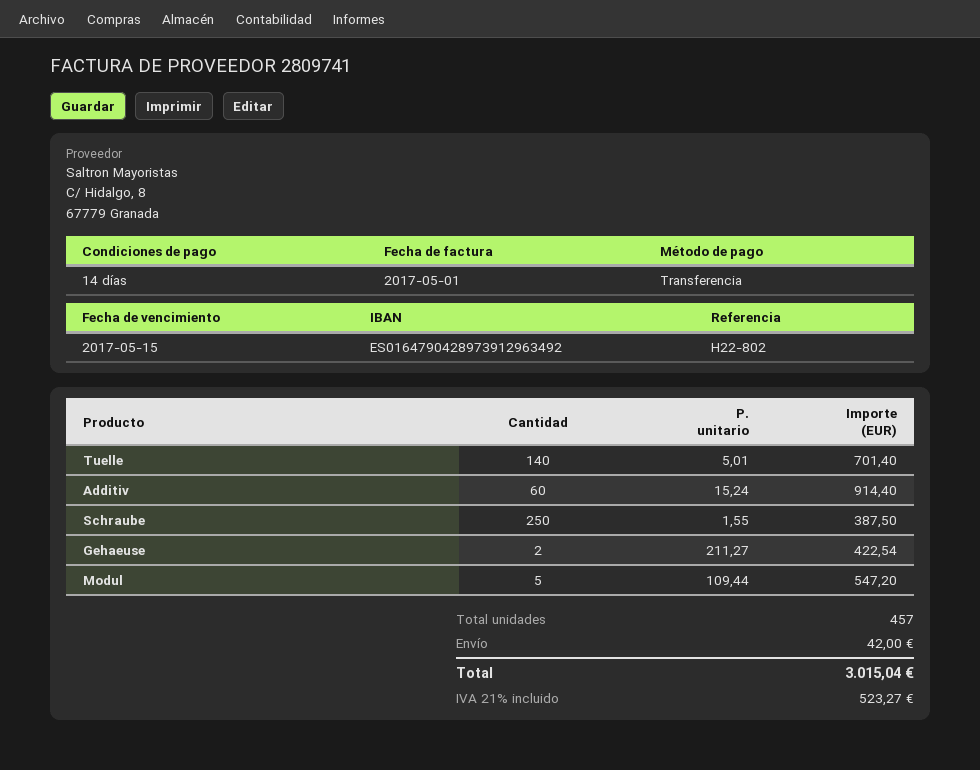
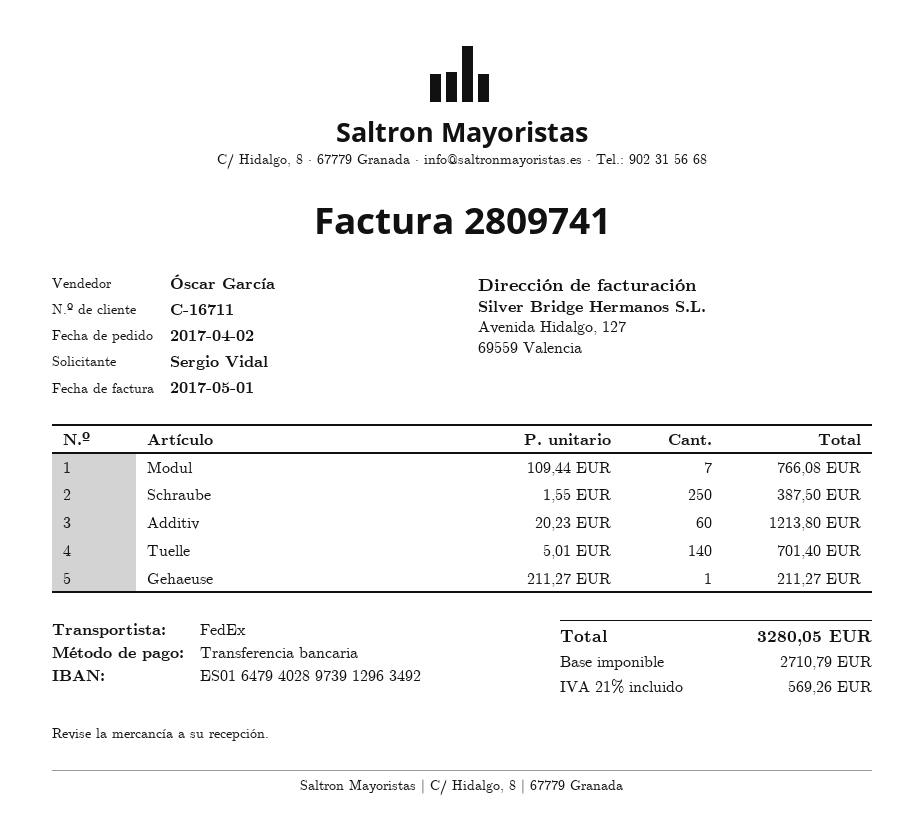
bank account: ES0164790428973912963492 -> ES0164794028973912963492
Additiv: 60 x 15.24 = 914.40 -> 60 x 20.23 = 1213.80
Gehaeuse: 2 x 211.27 = 422.54 -> 1 x 211.27 = 211.27
Modul: 5 x 109.44 = 547.20 -> 7 x 109.44 = 766.08
shipping: 42.00 -> none
tax: 21% = 523.27 -> 21% = 569.26
total: 3015.04 -> 3280.05

